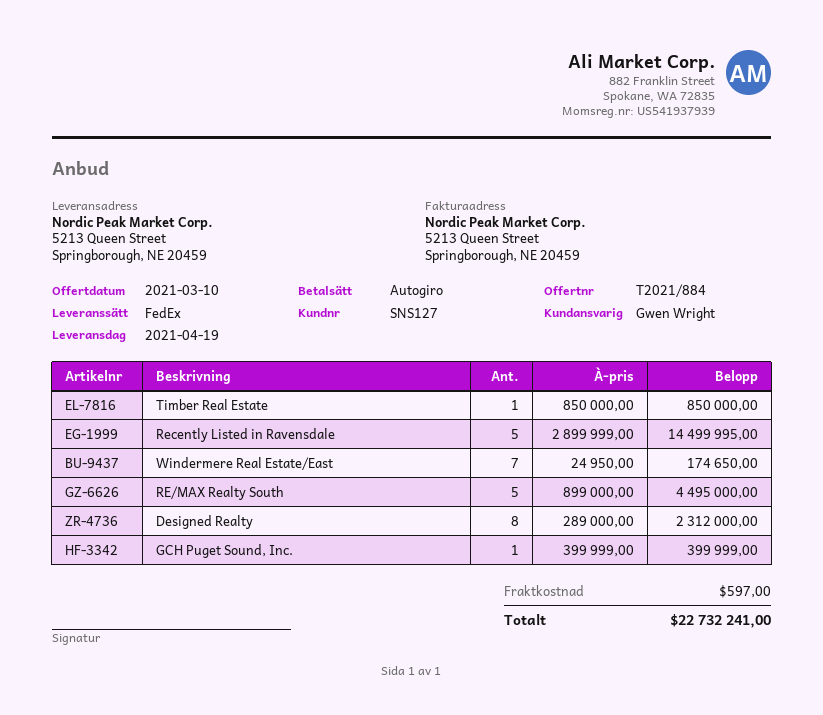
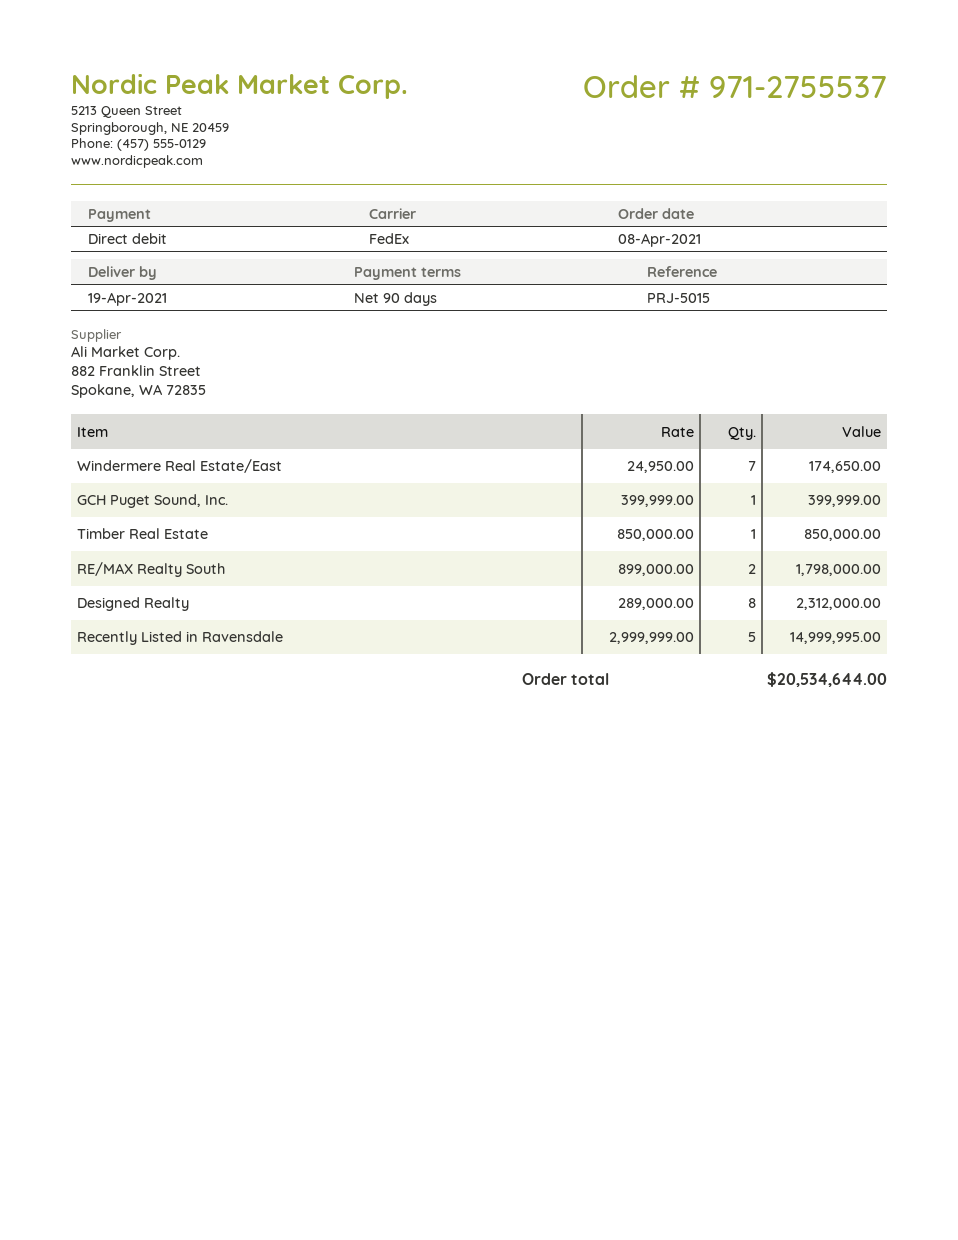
Recently Listed in Ravensdale: 5 x 2899999.00 = 14499995.00 -> 5 x 2999999.00 = 14999995.00
RE/MAX Realty South: 5 x 899000.00 = 4495000.00 -> 2 x 899000.00 = 1798000.00
shipping: 597.00 -> none
total: 22732241.00 -> 20534644.00

